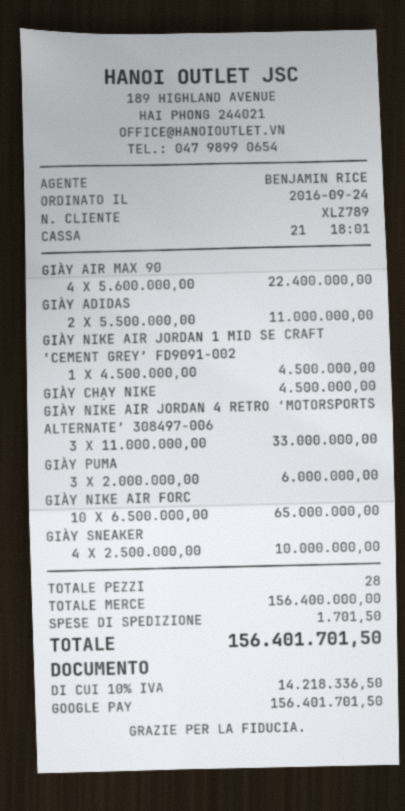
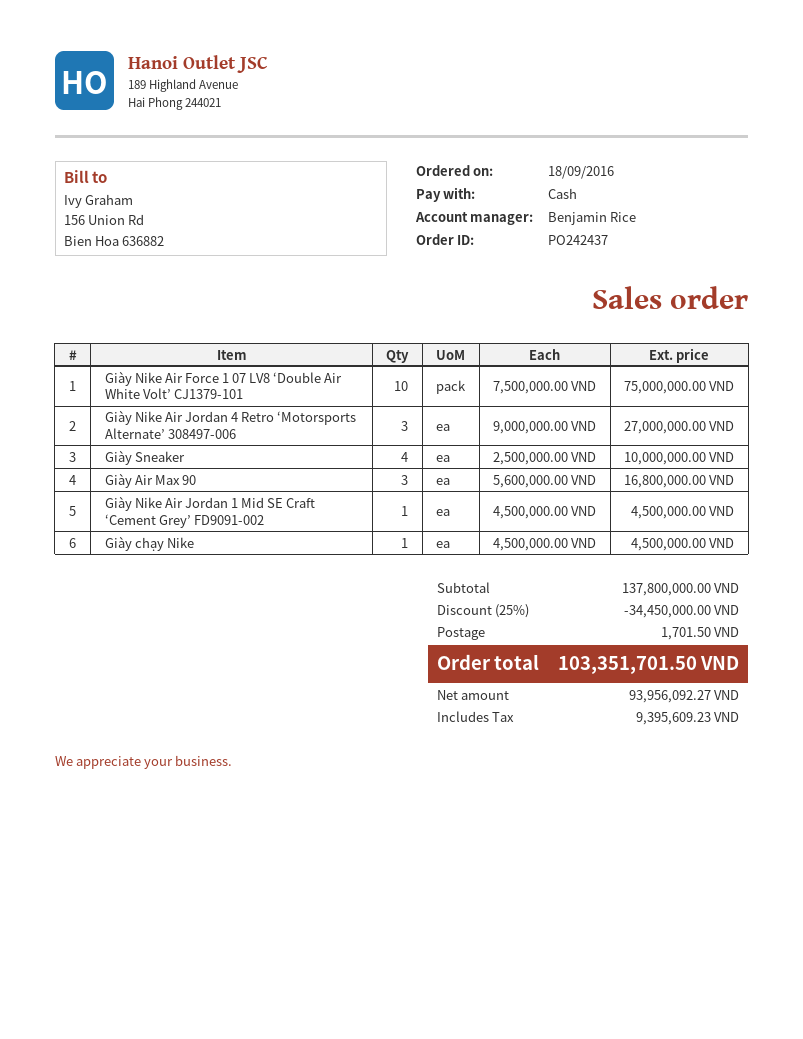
order date: 2016-09-24 -> 2016-09-18
payment method: Google Pay -> cash
GIÀY AIR MAX 90: 4 x 5600000.00 = 22400000.00 -> 3 x 5600000.00 = 16800000.00
GIÀY ADIDAS: 2 x 5500000.00 = 11000000.00 -> none
GIÀY NIKE AIR JORDAN 4 RETRO ‘MOTORSPORTS ALTERNATE’ 308497-006: 3 x 11000000.00 = 33000000.00 -> 3 x 9000000.00 = 27000000.00
GIÀY PUMA: 3 x 2000000.00 = 6000000.00 -> none
GIÀY NIKE AIR FORC: 10 x 6500000.00 = 65000000.00 -> 10 x 7500000.00 = 75000000.00
subtotal: 156400000.00 -> 137800000.00
discount: none -> 25% = 34450000.00
tax: 14218336.50 -> 9395609.23
total: 156401701.50 -> 103351701.50

